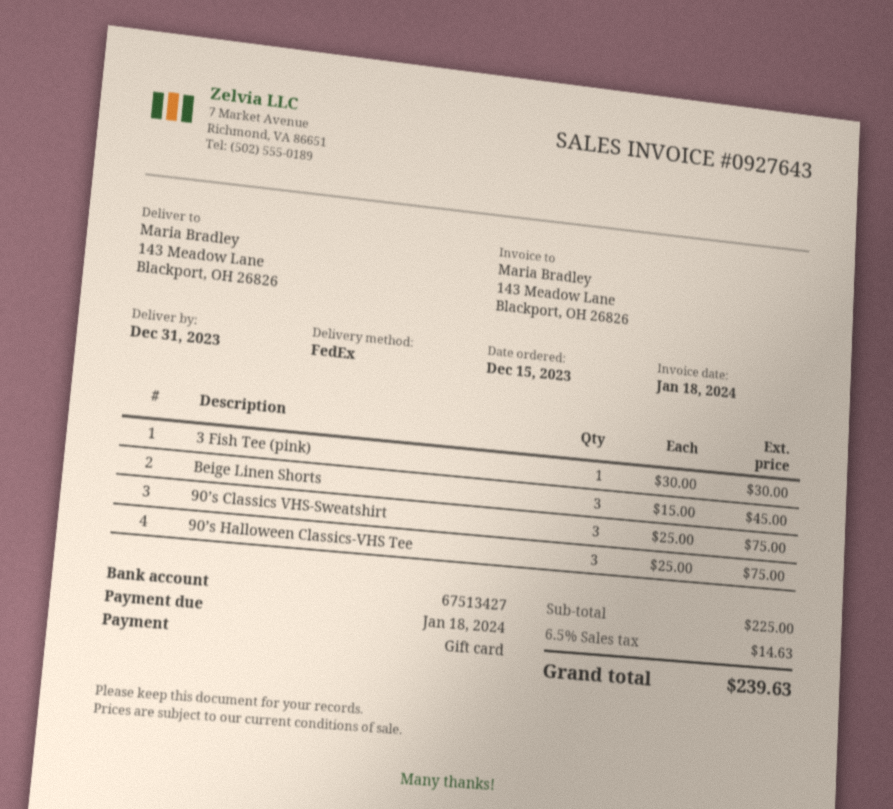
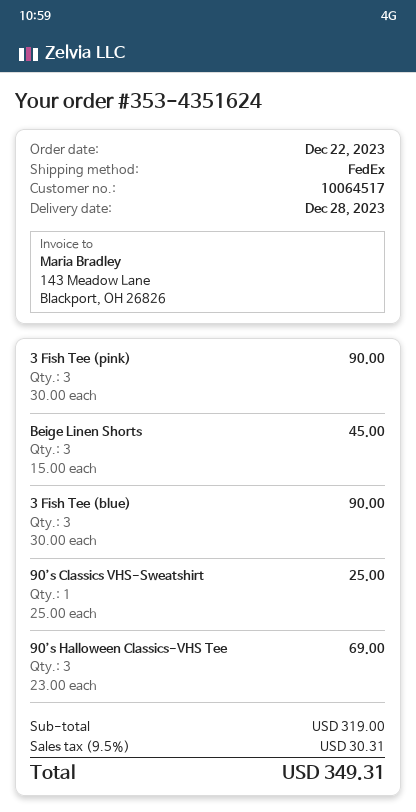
order date: 2023-12-15 -> 2023-12-22
delivery date: 2023-12-31 -> 2023-12-28
3 Fish Tee (pink): 1 x 30.00 = 30.00 -> 3 x 30.00 = 90.00
90’s Classics VHS-Sweatshirt: 3 x 25.00 = 75.00 -> 1 x 25.00 = 25.00
90’s Halloween Classics-VHS Tee: 3 x 25.00 = 75.00 -> 3 x 23.00 = 69.00
3 Fish Tee (blue): none -> 3 x 30.00 = 90.00
subtotal: 225.00 -> 319.00
tax: 6.5% = 14.63 -> 9.5% = 30.31
total: 239.63 -> 349.31

